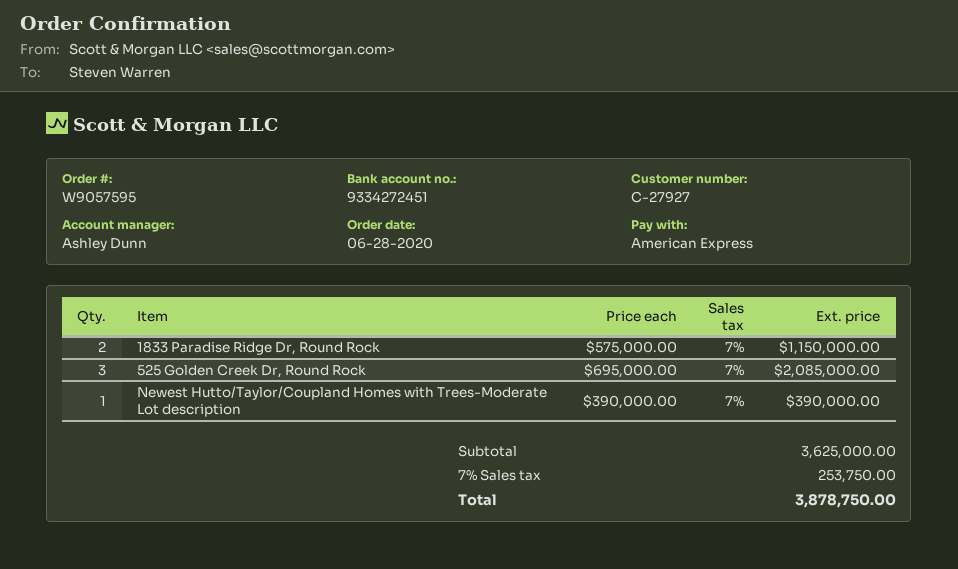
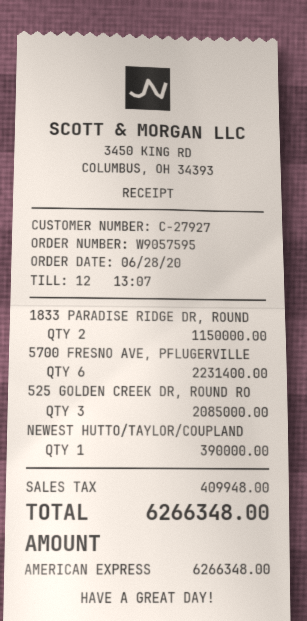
5700 FRESNO AVE, PFLUGERVILLE: none -> 6 for 2231400.00
tax: 253750.00 -> 409948.00
total: 3878750.00 -> 6266348.00

